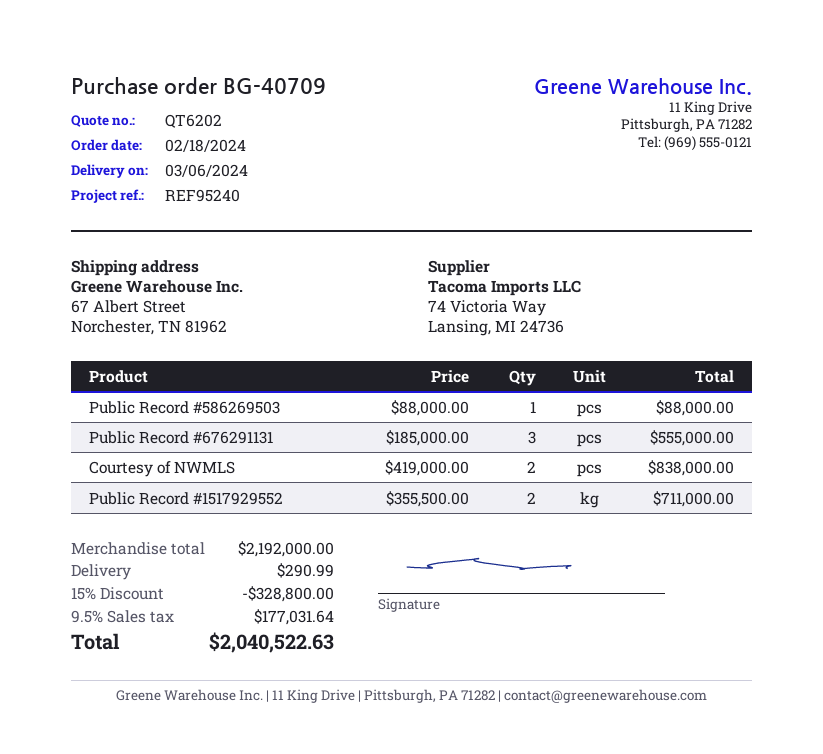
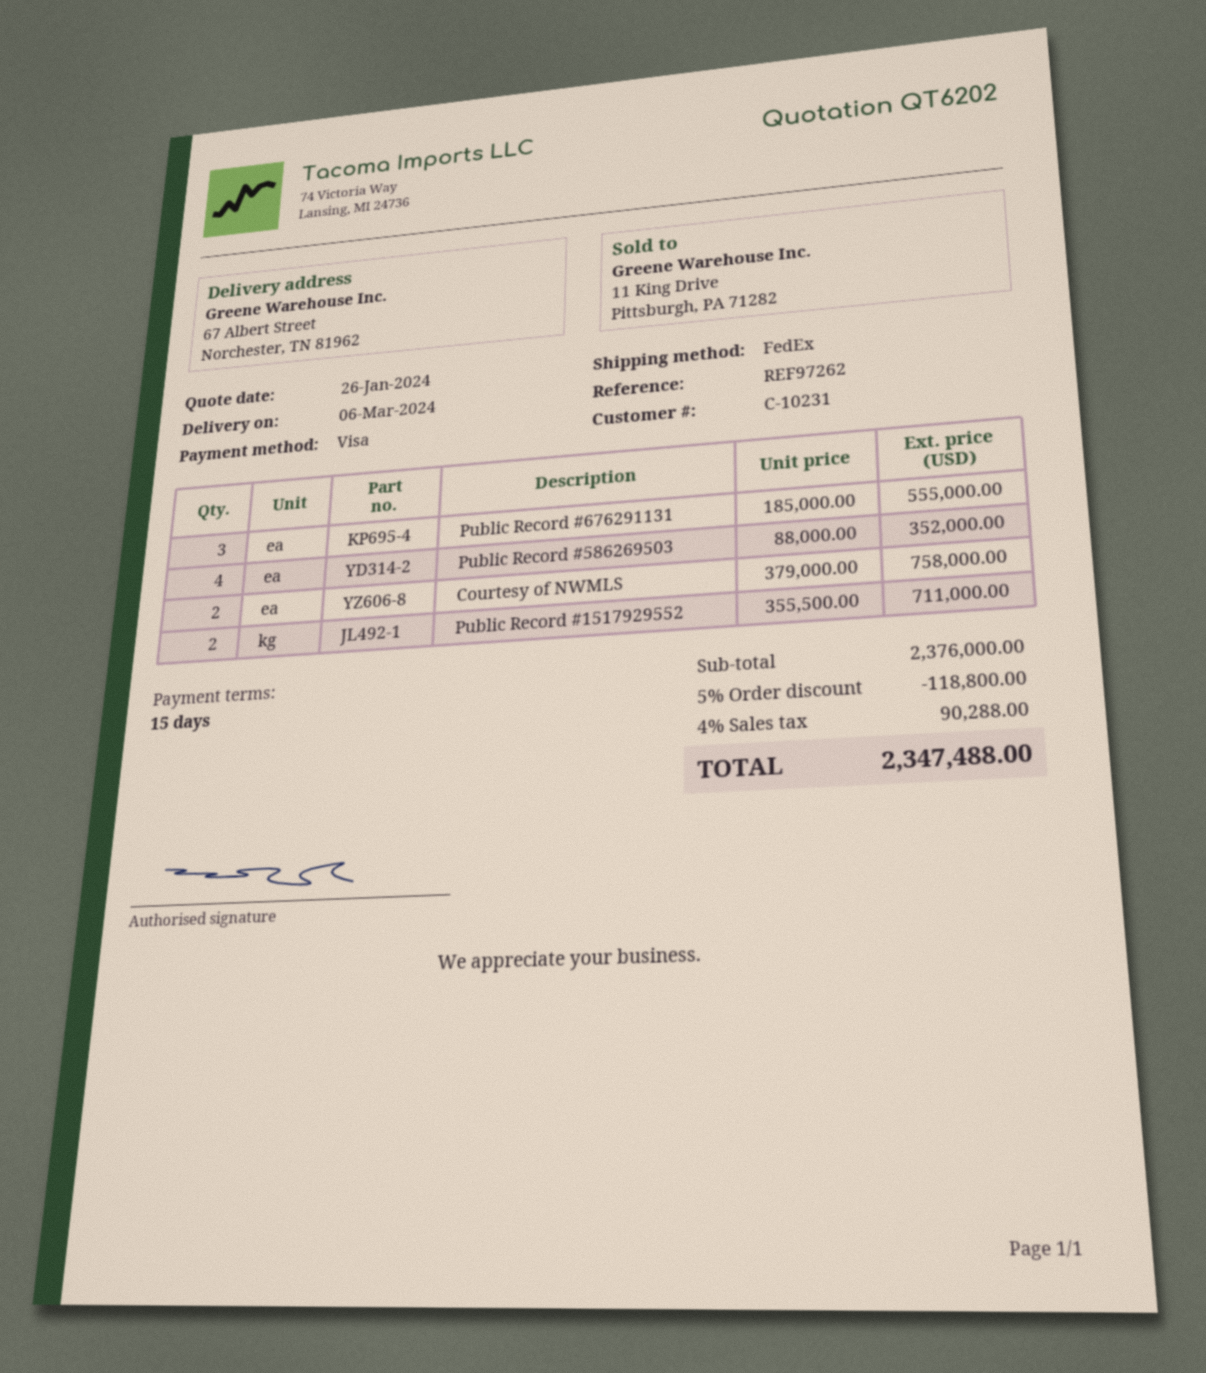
reference: REF95240 -> REF97262
Public Record #586269503: 1 x 88000.00 = 88000.00 -> 4 x 88000.00 = 352000.00
Courtesy of NWMLS: 2 x 419000.00 = 838000.00 -> 2 x 379000.00 = 758000.00
subtotal: 2192000.00 -> 2376000.00
discount: 15% = 328800.00 -> 5% = 118800.00
shipping: 290.99 -> none
tax: 9.5% = 177031.64 -> 4% = 90288.00
total: 2040522.63 -> 2347488.00

